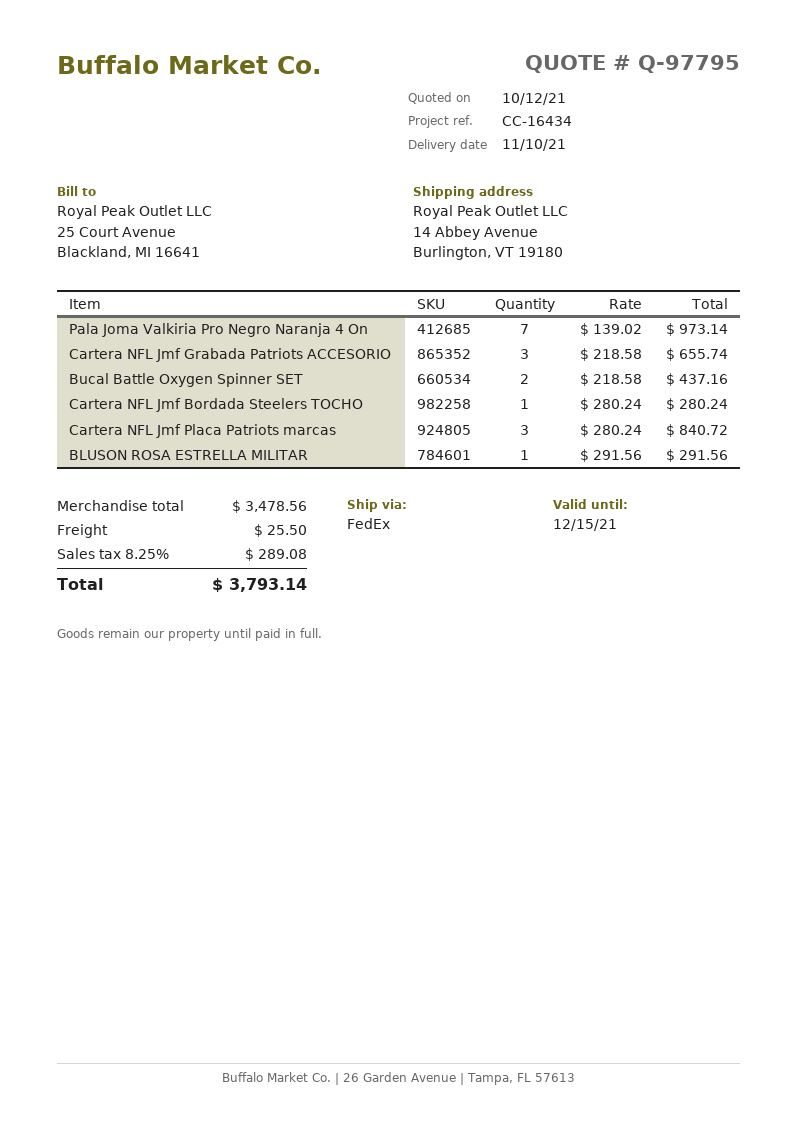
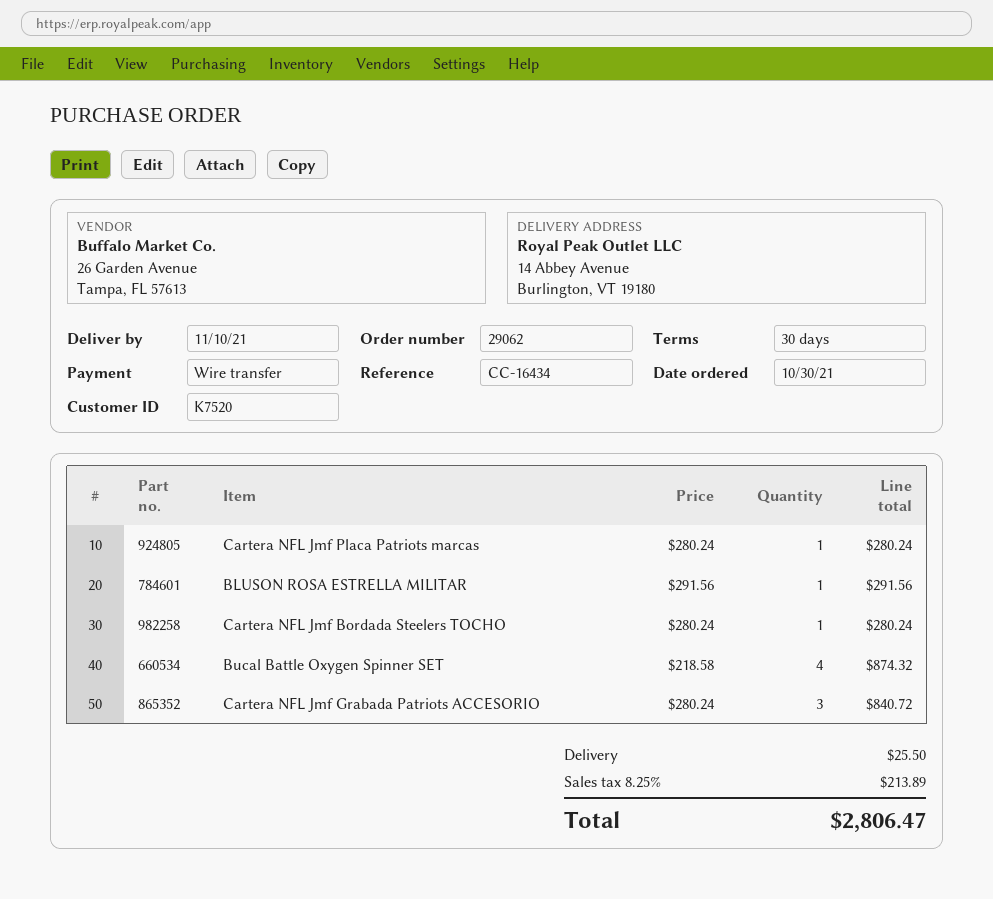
Pala Joma Valkiria Pro Negro Naranja 4 On: 7 x 139.02 = 973.14 -> none
Cartera NFL Jmf Grabada Patriots ACCESORIO: 3 x 218.58 = 655.74 -> 3 x 280.24 = 840.72
Bucal Battle Oxygen Spinner SET: 2 x 218.58 = 437.16 -> 4 x 218.58 = 874.32
Cartera NFL Jmf Placa Patriots marcas: 3 x 280.24 = 840.72 -> 1 x 280.24 = 280.24
tax: 8.25% = 289.08 -> 8.25% = 213.89
total: 3793.14 -> 2806.47

